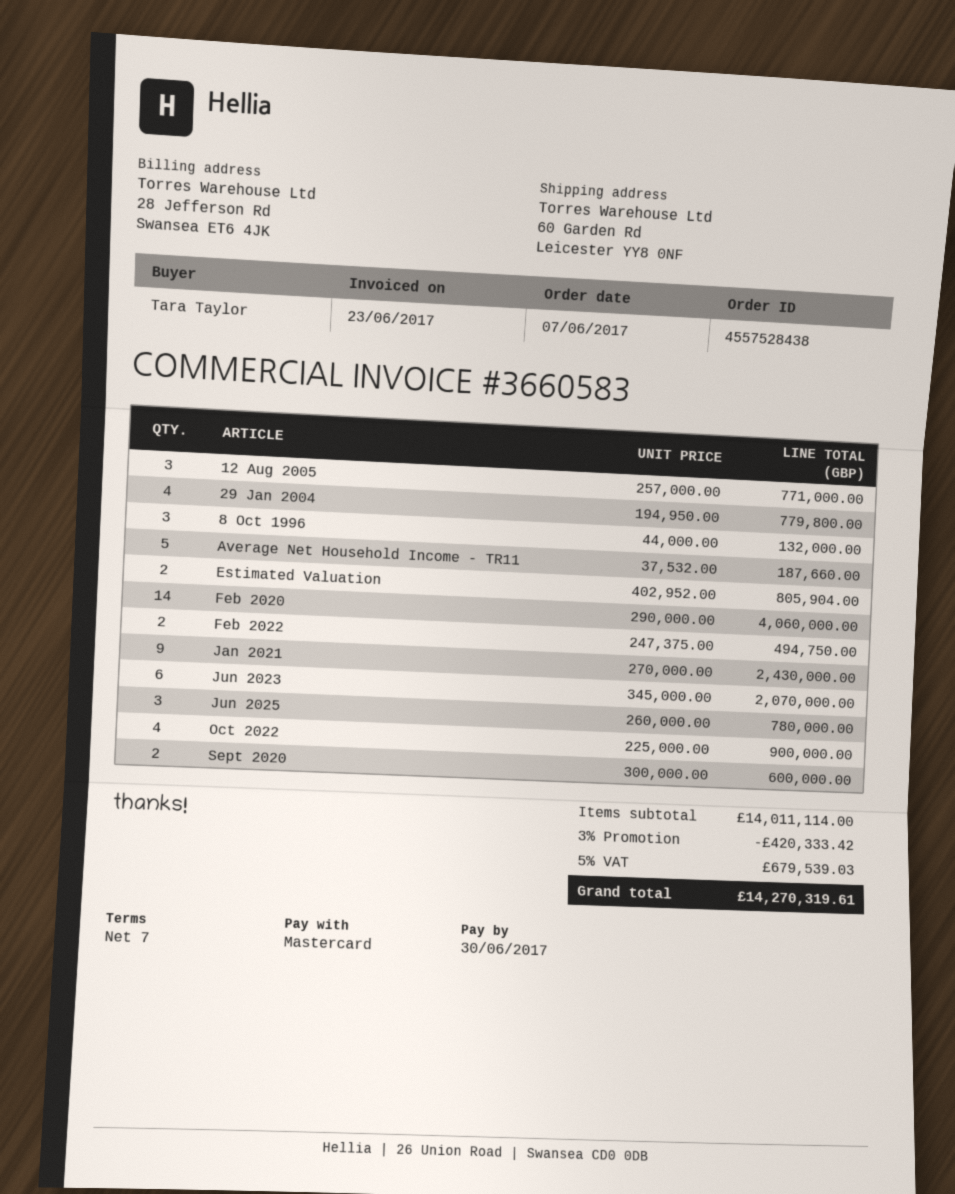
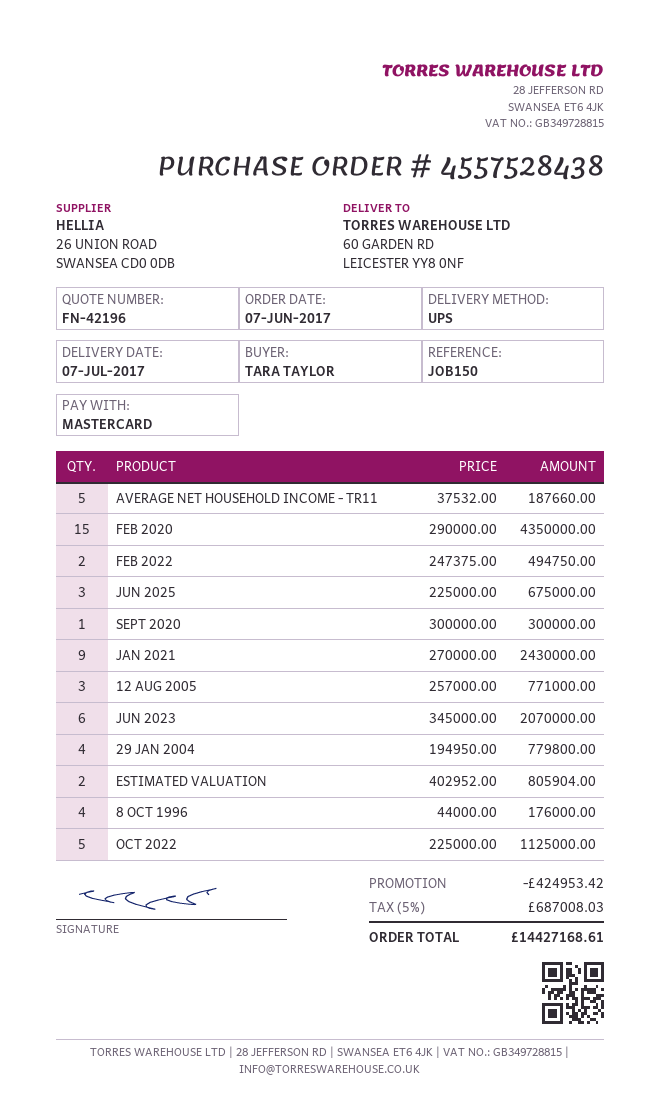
8 Oct 1996: 3 x 44000.00 = 132000.00 -> 4 x 44000.00 = 176000.00
Feb 2020: 14 x 290000.00 = 4060000.00 -> 15 x 290000.00 = 4350000.00
Jun 2025: 3 x 260000.00 = 780000.00 -> 3 x 225000.00 = 675000.00
Oct 2022: 4 x 225000.00 = 900000.00 -> 5 x 225000.00 = 1125000.00
Sept 2020: 2 x 300000.00 = 600000.00 -> 1 x 300000.00 = 300000.00
discount: 420333.42 -> 424953.42
tax: 5% = 679539.03 -> 5% = 687008.03
total: 14270319.61 -> 14427168.61

